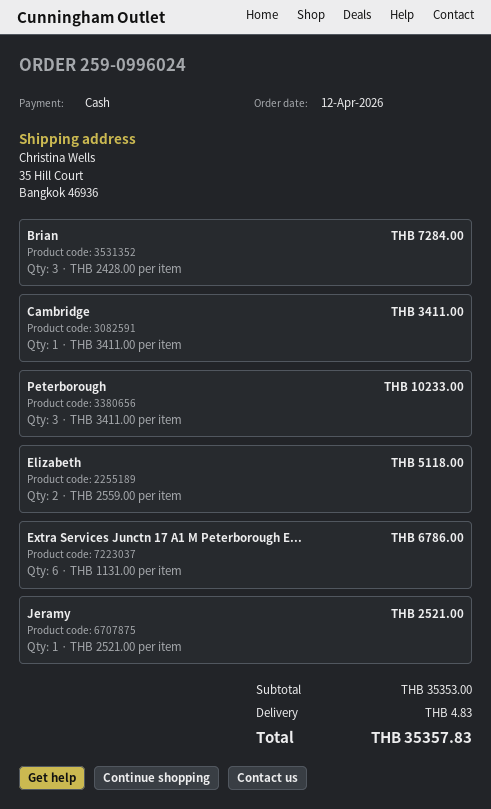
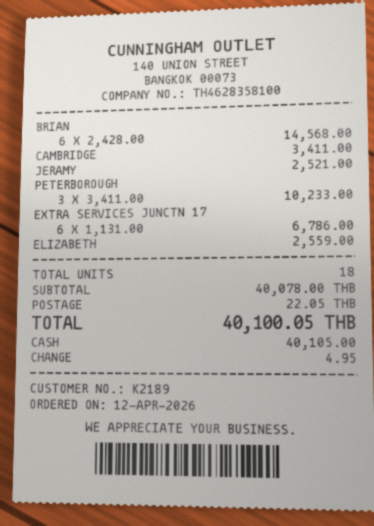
Brian: 3 x 2428.00 = 7284.00 -> 6 x 2428.00 = 14568.00
Elizabeth: 2 x 2559.00 = 5118.00 -> 1 x 2559.00 = 2559.00
subtotal: 35353.00 -> 40078.00
shipping: 4.83 -> 22.05
total: 35357.83 -> 40100.05

